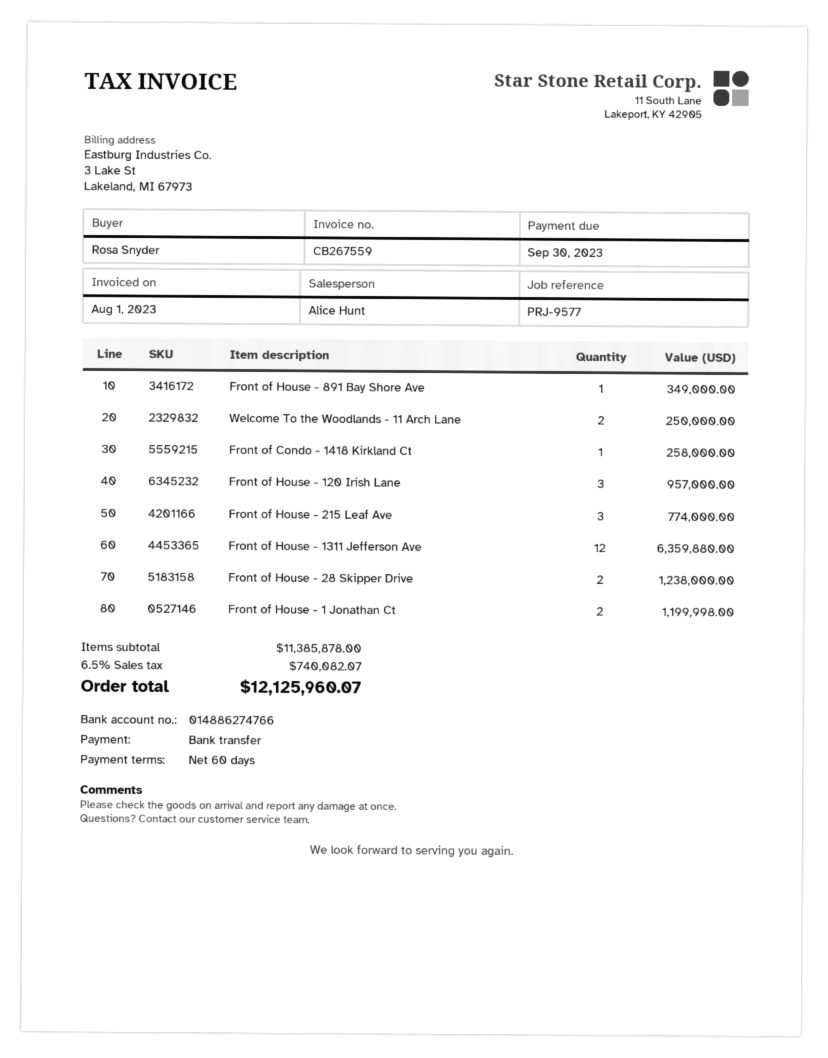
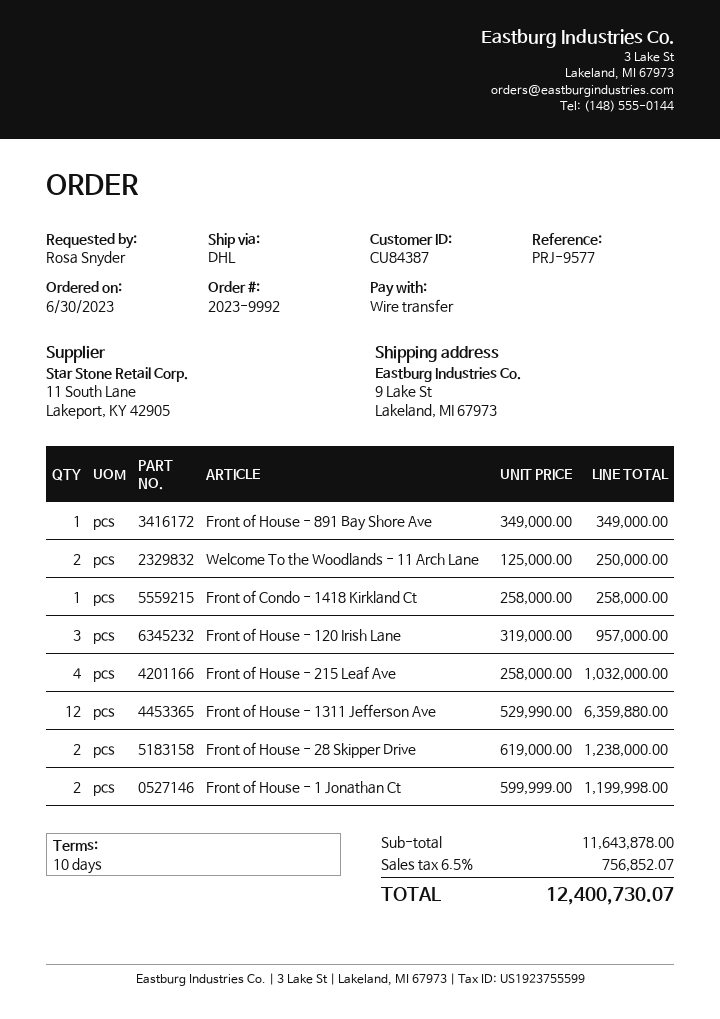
payment terms: 60 days -> 10 days
Front of House - 215 Leaf Ave: 3 for 774000.00 -> 4 for 1032000.00
subtotal: 11385878.00 -> 11643878.00
tax: 6.5% = 740082.07 -> 6.5% = 756852.07
total: 12125960.07 -> 12400730.07

